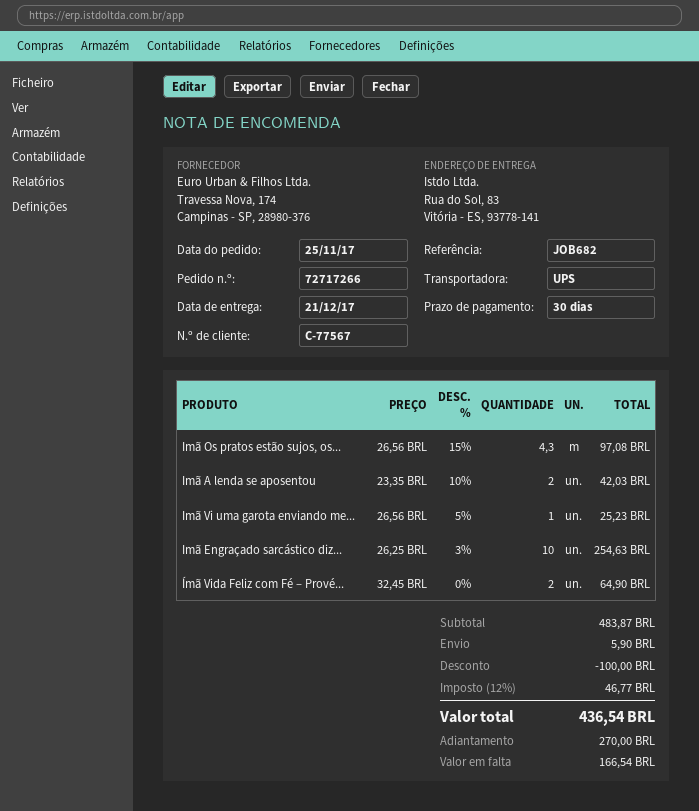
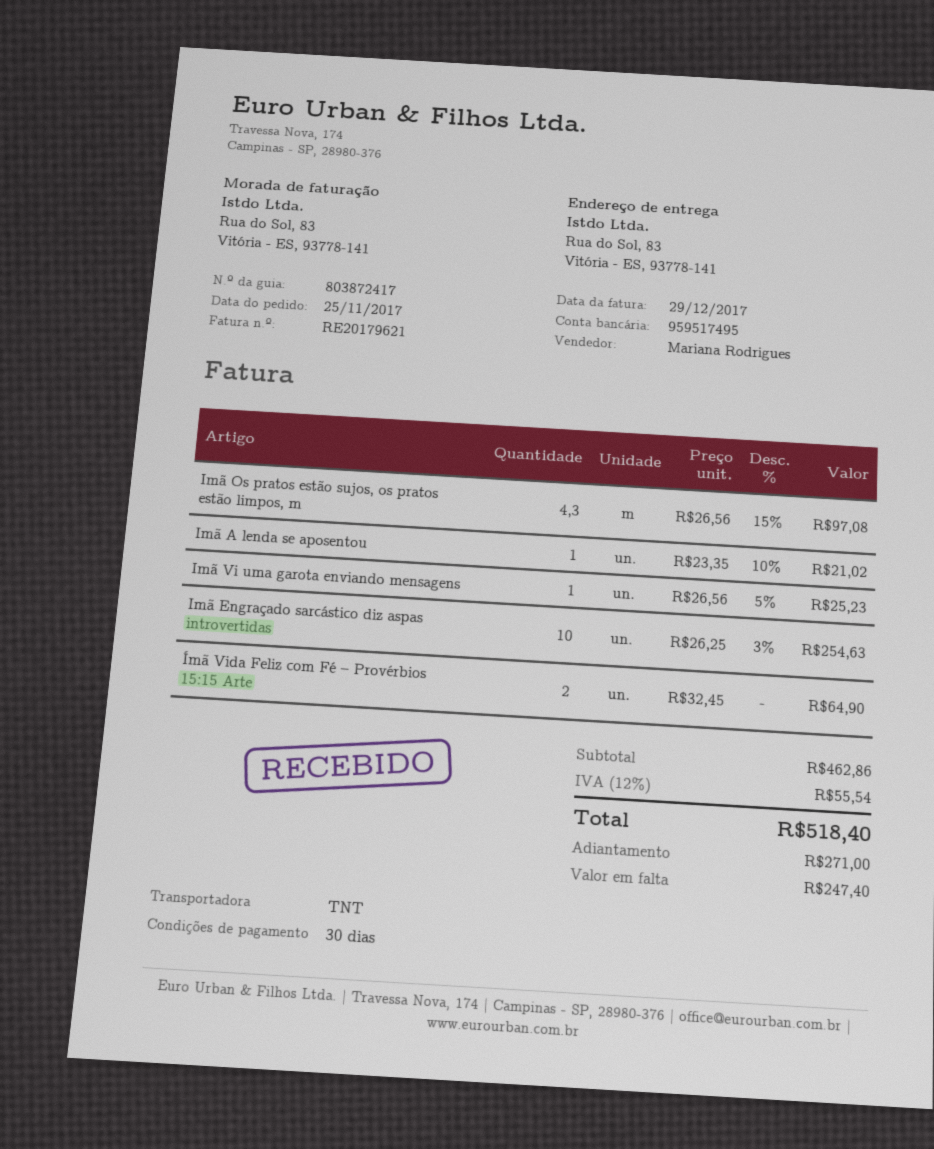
shipping method: UPS -> TNT
Imã A lenda se aposentou: 2 x 23.35 - 10% = 42.03 -> 1 x 23.35 - 10% = 21.02
subtotal: 483.87 -> 462.86
discount: 100.00 -> none
shipping: 5.90 -> none
tax: 12% = 46.77 -> 12% = 55.54
total: 436.54 -> 518.40
deposit: 270.00 -> 271.00
balance: 166.54 -> 247.40

